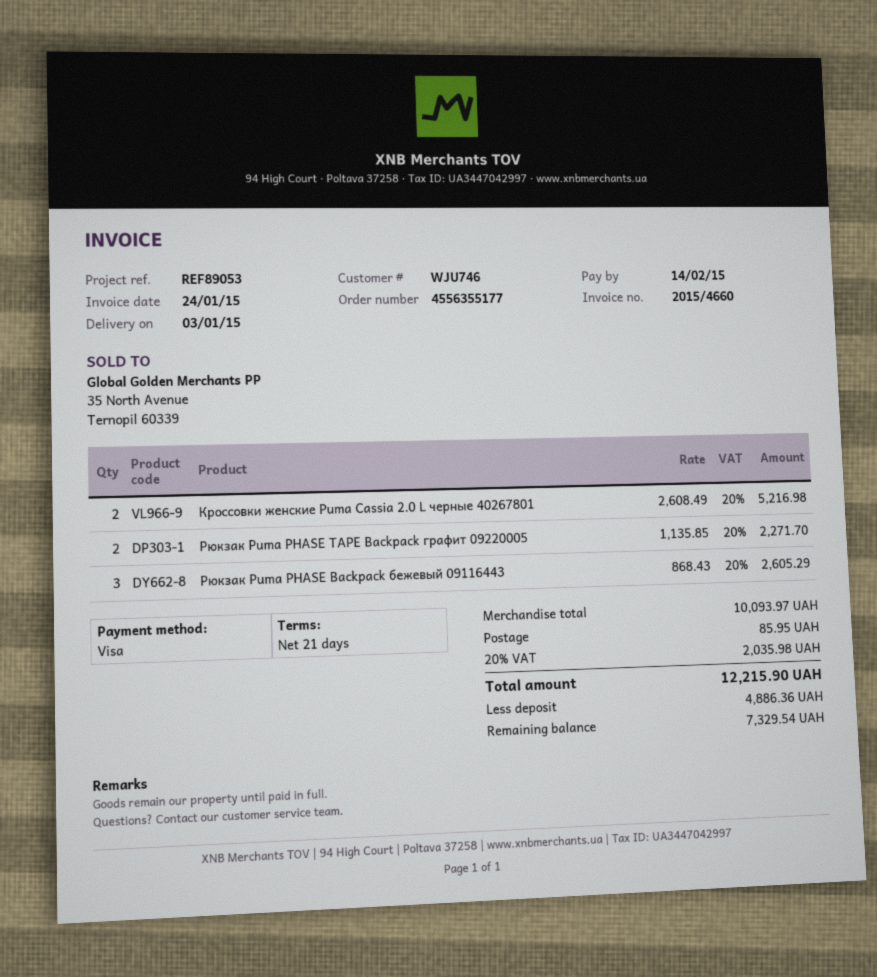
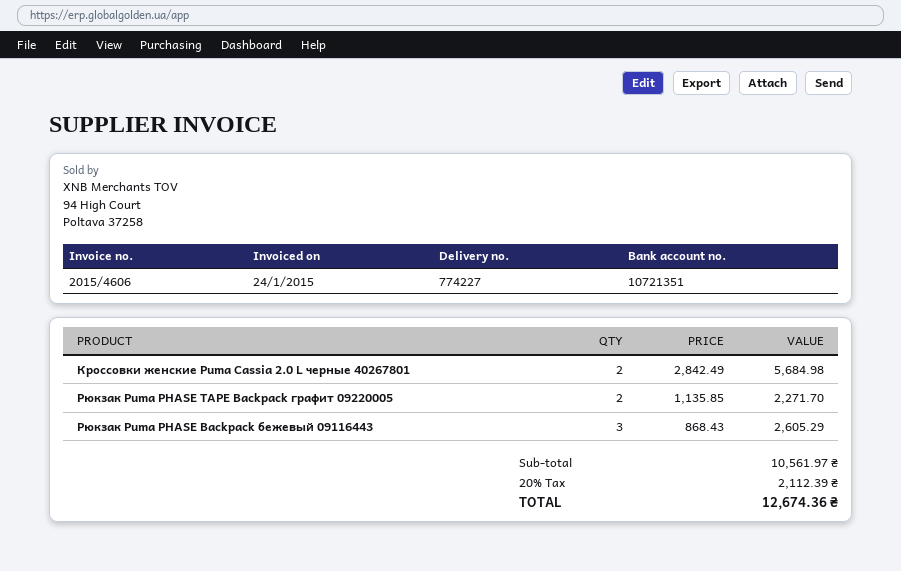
invoice number: 2015/4660 -> 2015/4606
Кроссовки женские Puma Cassia 2.0 L черные 40267801: 2 x 2608.49 = 5216.98 -> 2 x 2842.49 = 5684.98
subtotal: 10093.97 -> 10561.97
shipping: 85.95 -> none
tax: 20% = 2035.98 -> 20% = 2112.39
total: 12215.90 -> 12674.36

